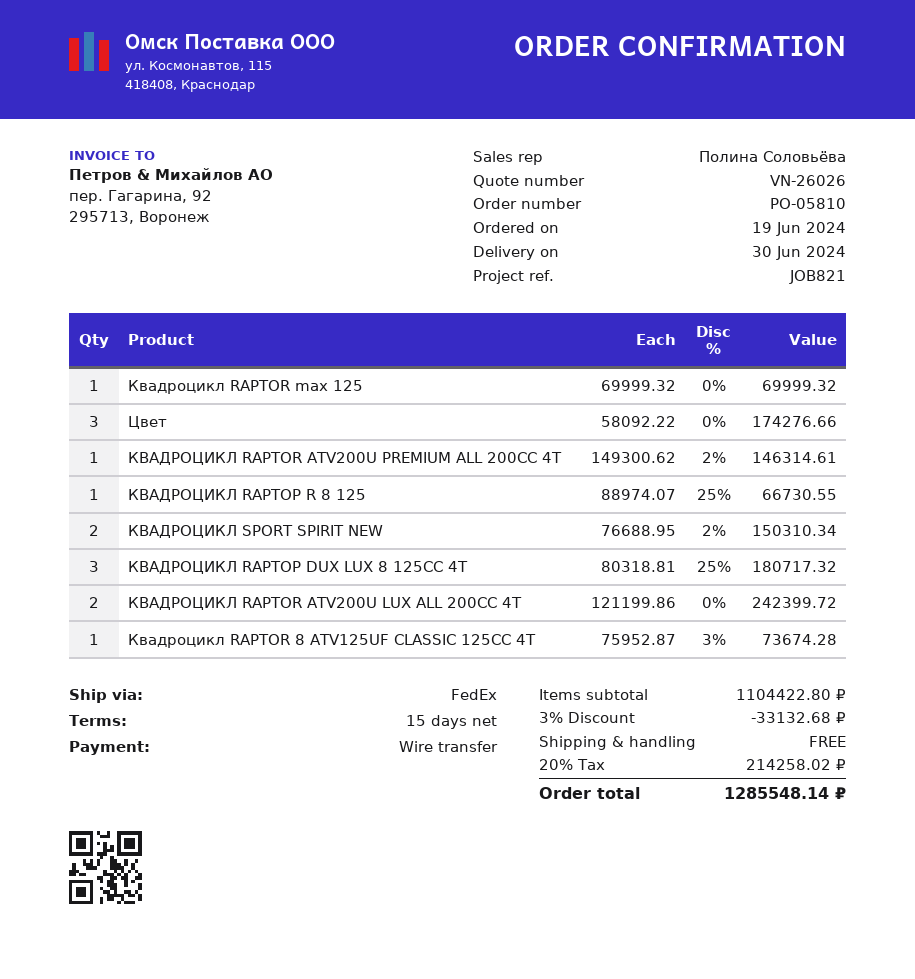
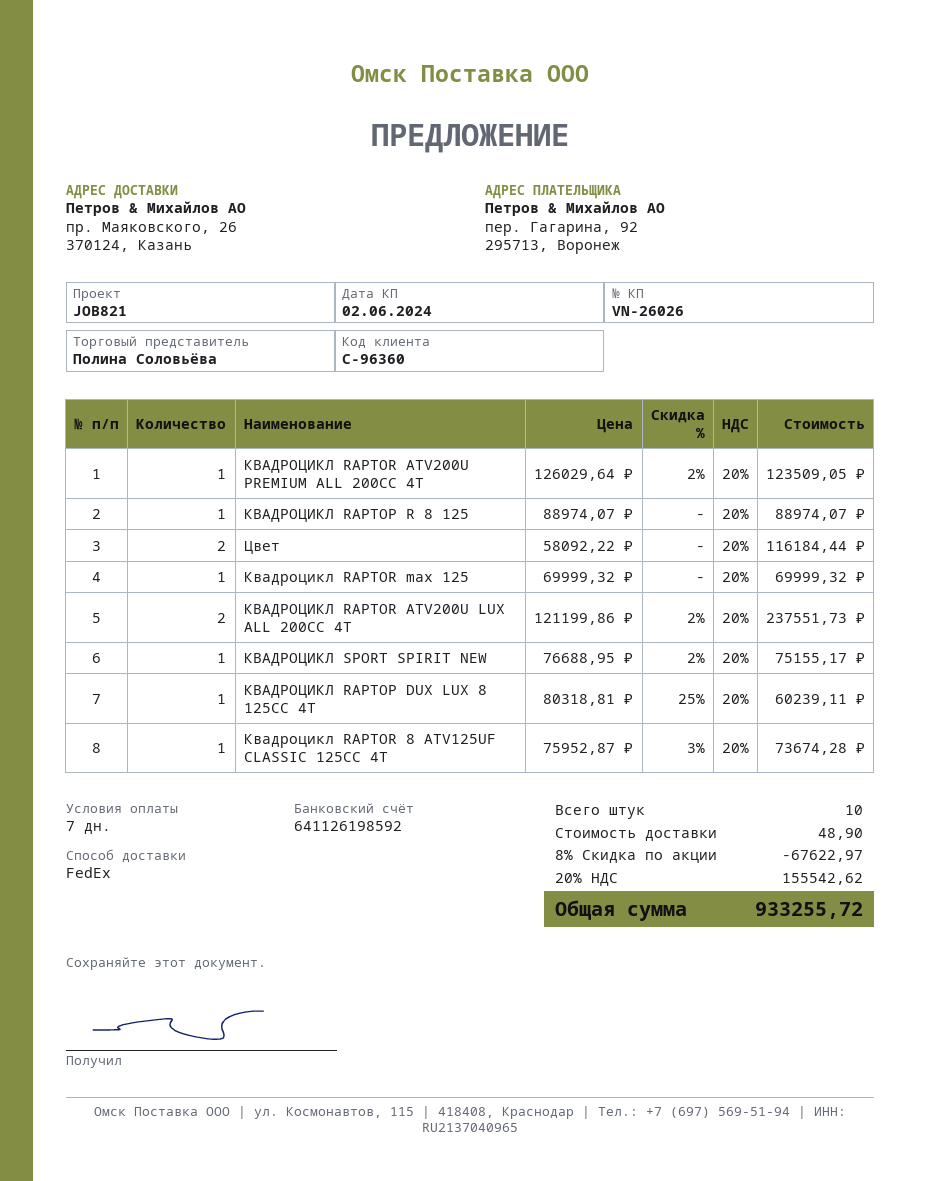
payment terms: 15 days -> 7 days
Цвет: 3 x 58092.22 = 174276.66 -> 2 x 58092.22 = 116184.44
КВАДРОЦИКЛ RAPTOR ATV200U PREMIUM ALL 200СС 4Т: 1 x 149300.62 - 2% = 146314.61 -> 1 x 126029.64 - 2% = 123509.05
КВАДРОЦИКЛ RAPTOP R 8 125: 1 x 88974.07 - 25% = 66730.55 -> 1 x 88974.07 = 88974.07
КВАДРОЦИКЛ SPORT SPIRIT NEW: 2 x 76688.95 - 2% = 150310.34 -> 1 x 76688.95 - 2% = 75155.17
КВАДРОЦИКЛ RAPTOP DUX LUX 8 125CC 4Т: 3 x 80318.81 - 25% = 180717.32 -> 1 x 80318.81 - 25% = 60239.11
КВАДРОЦИКЛ RAPTOR ATV200U LUX ALL 200СС 4Т: 2 x 121199.86 = 242399.72 -> 2 x 121199.86 - 2% = 237551.73
discount: 3% = 33132.68 -> 8% = 67622.97
shipping: 0.00 -> 48.90
tax: 20% = 214258.02 -> 20% = 155542.62
total: 1285548.14 -> 933255.72

